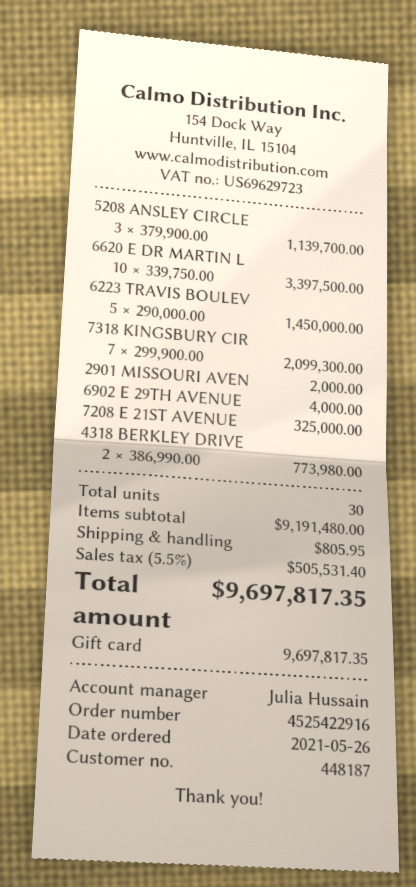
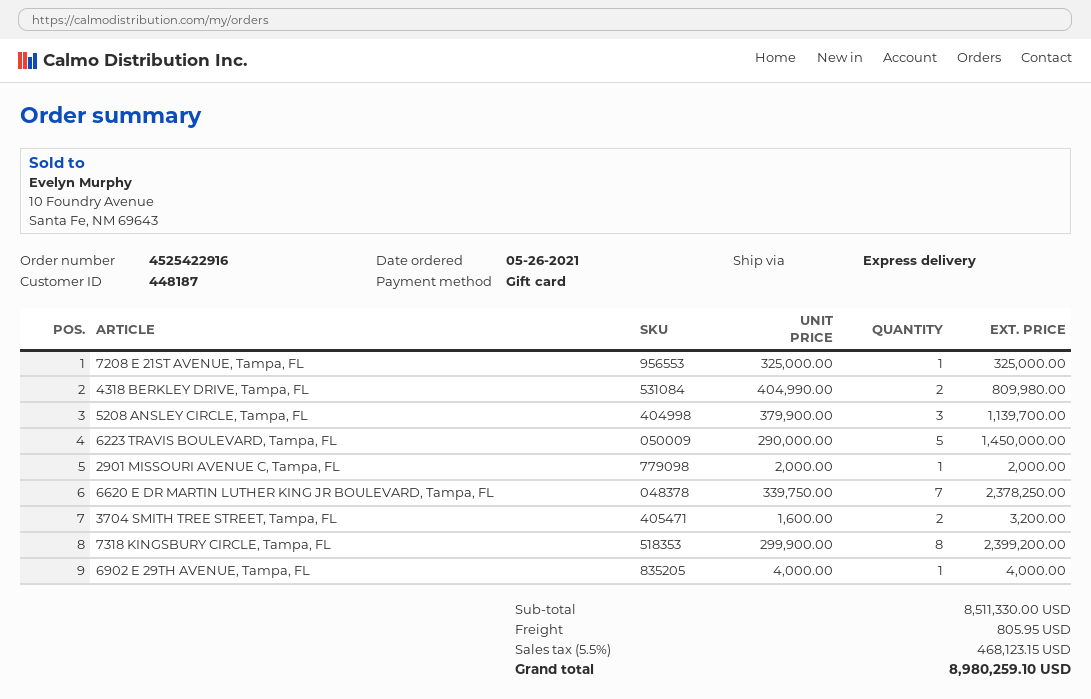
6620 E DR MARTIN L: 10 x 339750.00 = 3397500.00 -> 7 x 339750.00 = 2378250.00
7318 KINGSBURY CIR: 7 x 299900.00 = 2099300.00 -> 8 x 299900.00 = 2399200.00
4318 BERKLEY DRIVE: 2 x 386990.00 = 773980.00 -> 2 x 404990.00 = 809980.00
3704 SMITH TREE STREET, Tampa, FL: none -> 2 x 1600.00 = 3200.00
subtotal: 9191480.00 -> 8511330.00
tax: 5.5% = 505531.40 -> 5.5% = 468123.15
total: 9697817.35 -> 8980259.10

